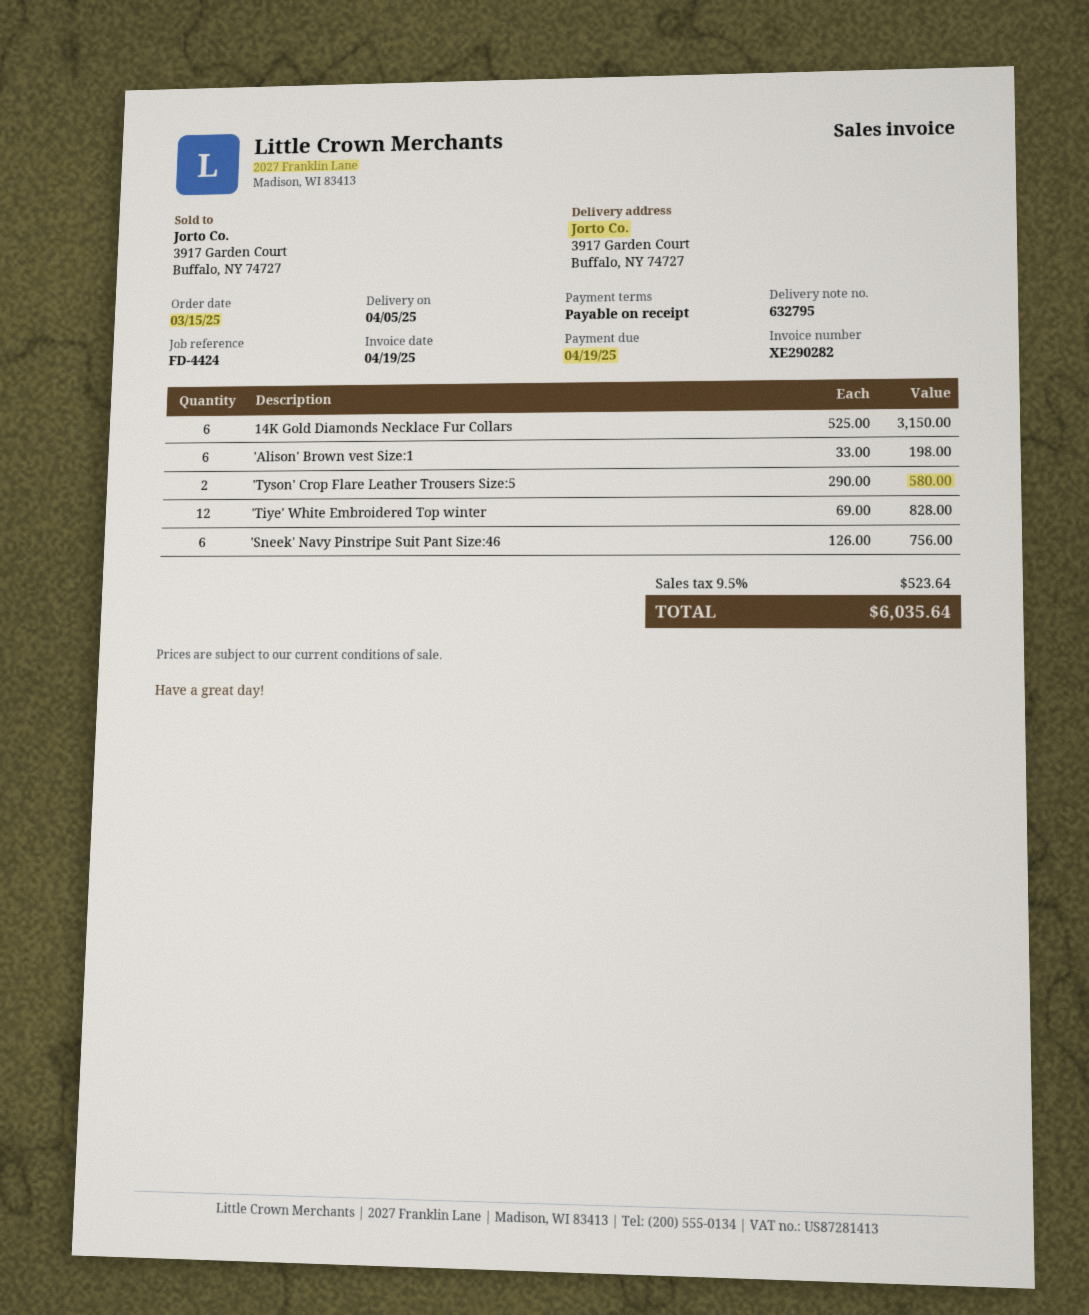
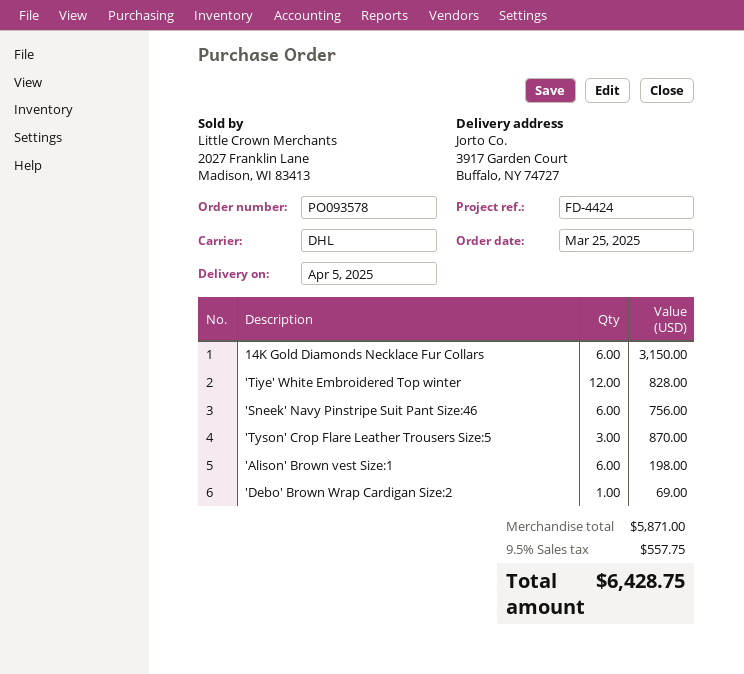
order date: 2025-03-15 -> 2025-03-25
'Tyson' Crop Flare Leather Trousers Size:5: 2 for 580.00 -> 3 for 870.00
'Debo' Brown Wrap Cardigan Size:2: none -> 1 for 69.00
tax: 9.5% = 523.64 -> 9.5% = 557.75
total: 6035.64 -> 6428.75

